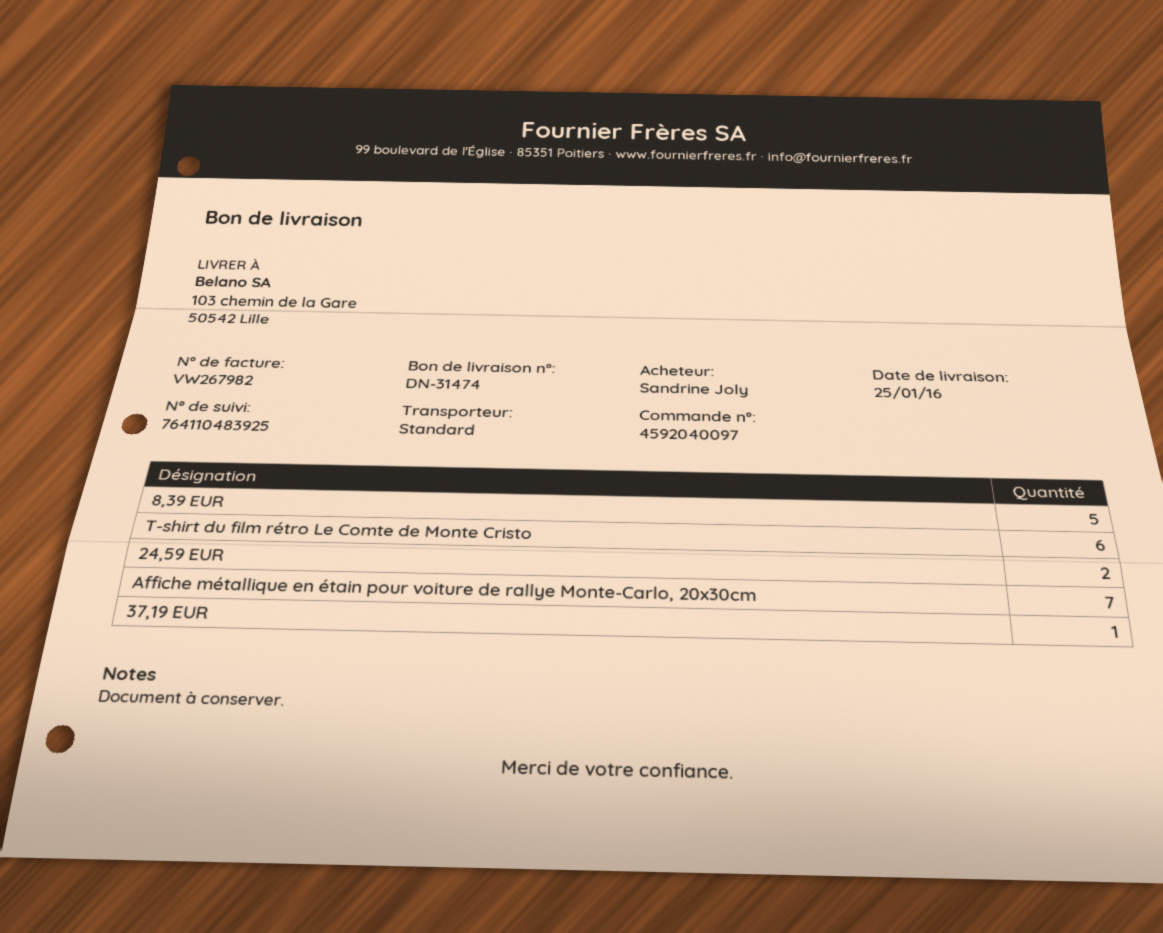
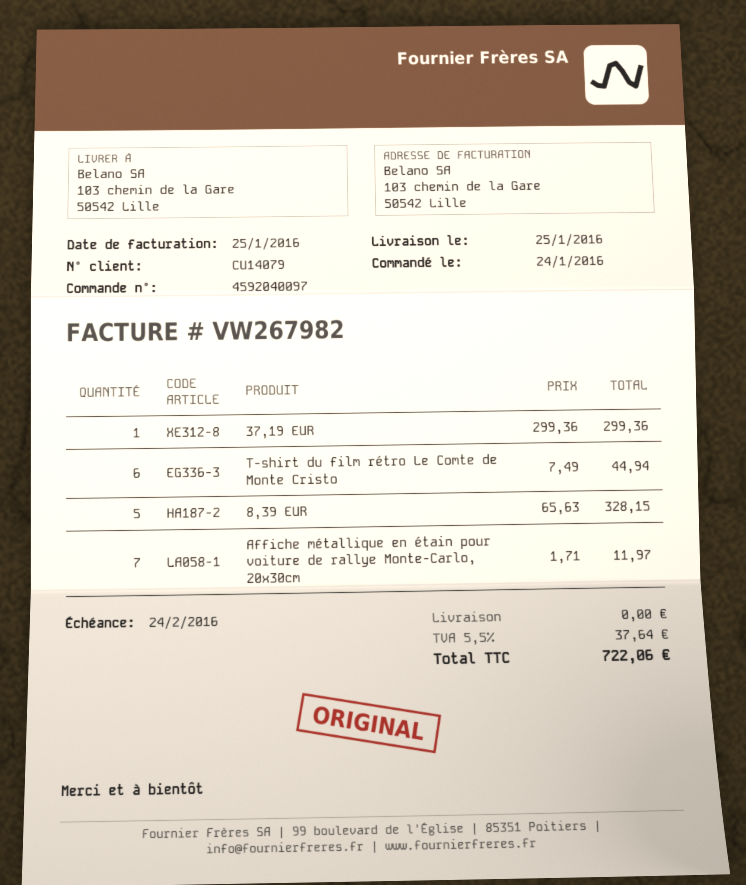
24,59 EUR: 2 -> none

